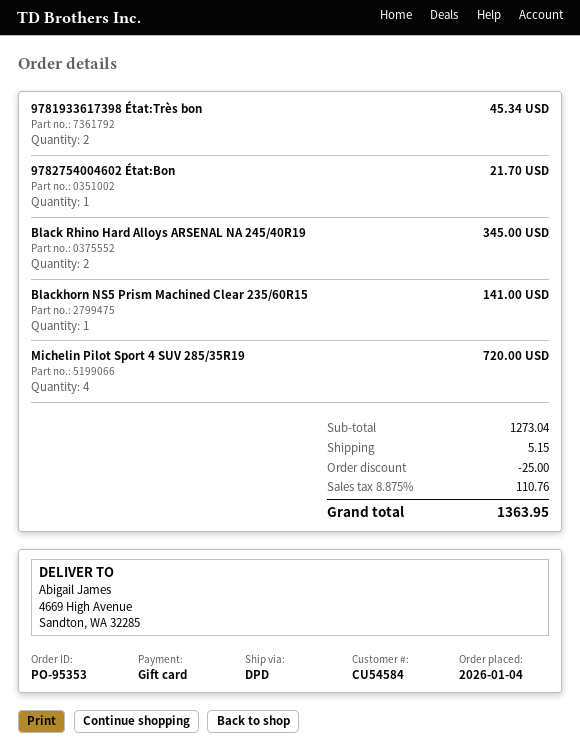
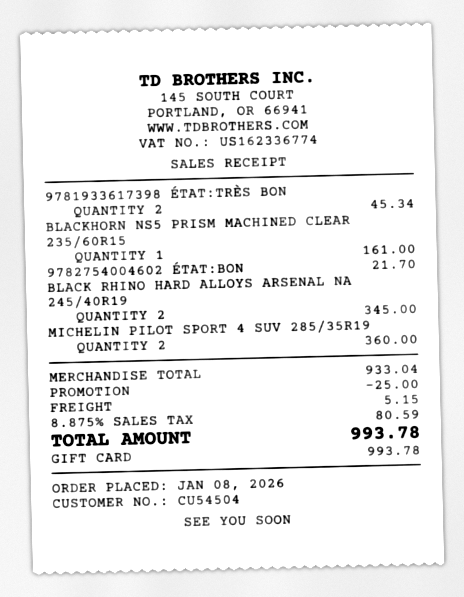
order date: 2026-01-04 -> 2026-01-08
customer number: CU54584 -> CU54504
Blackhorn NS5 Prism Machined Clear 235/60R15: 1 for 141.00 -> 1 for 161.00
Michelin Pilot Sport 4 SUV 285/35R19: 4 for 720.00 -> 2 for 360.00
subtotal: 1273.04 -> 933.04
tax: 8.875% = 110.76 -> 8.875% = 80.59
total: 1363.95 -> 993.78

